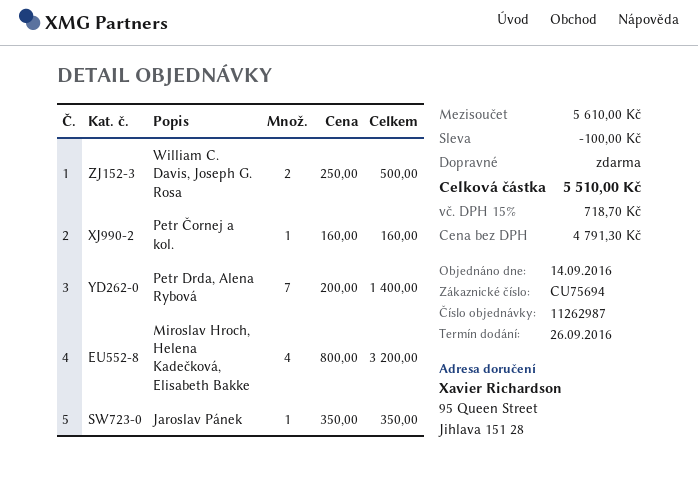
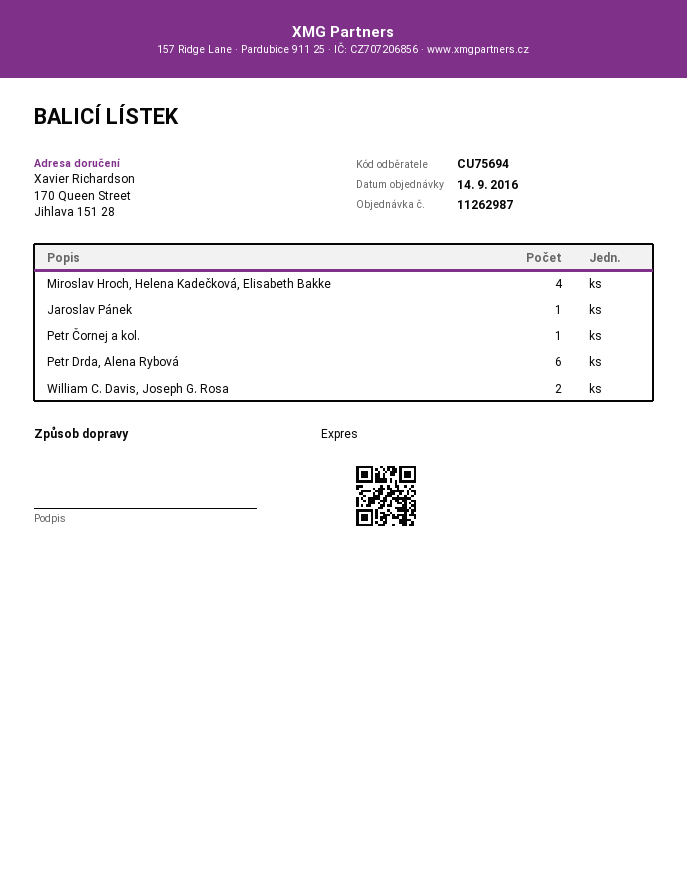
ship to: 95 Queen Street, Jihlava 151 28 -> 170 Queen Street, Jihlava 151 28
Petr Drda, Alena Rybová: 7 -> 6

